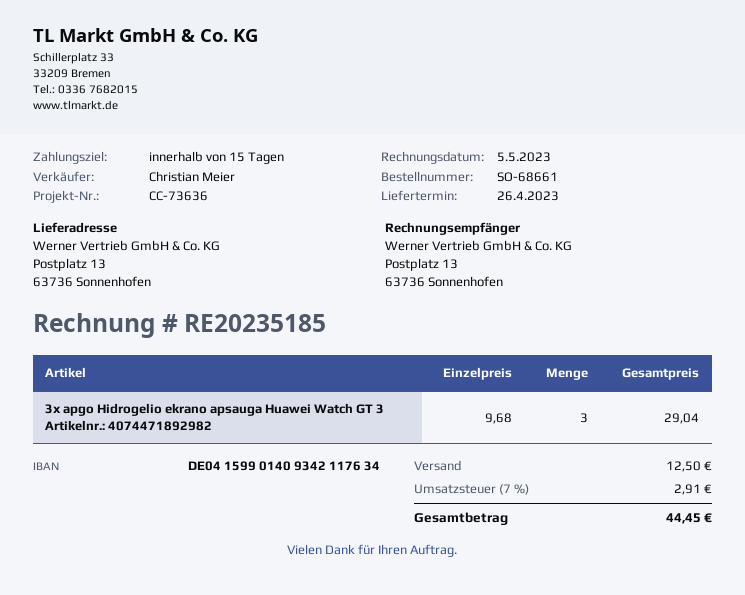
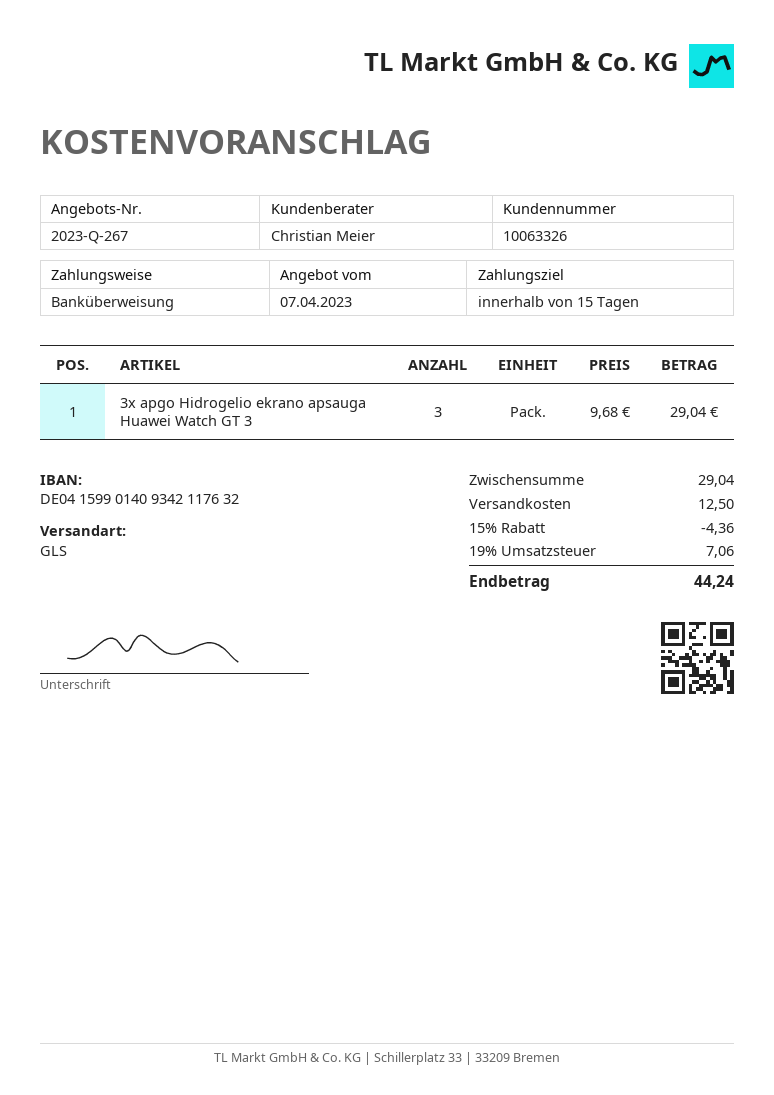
bank account: DE04159901409342117634 -> DE04159901409342117632
discount: none -> 15% = 4.36
tax: 7% = 2.91 -> 19% = 7.06
total: 44.45 -> 44.24

